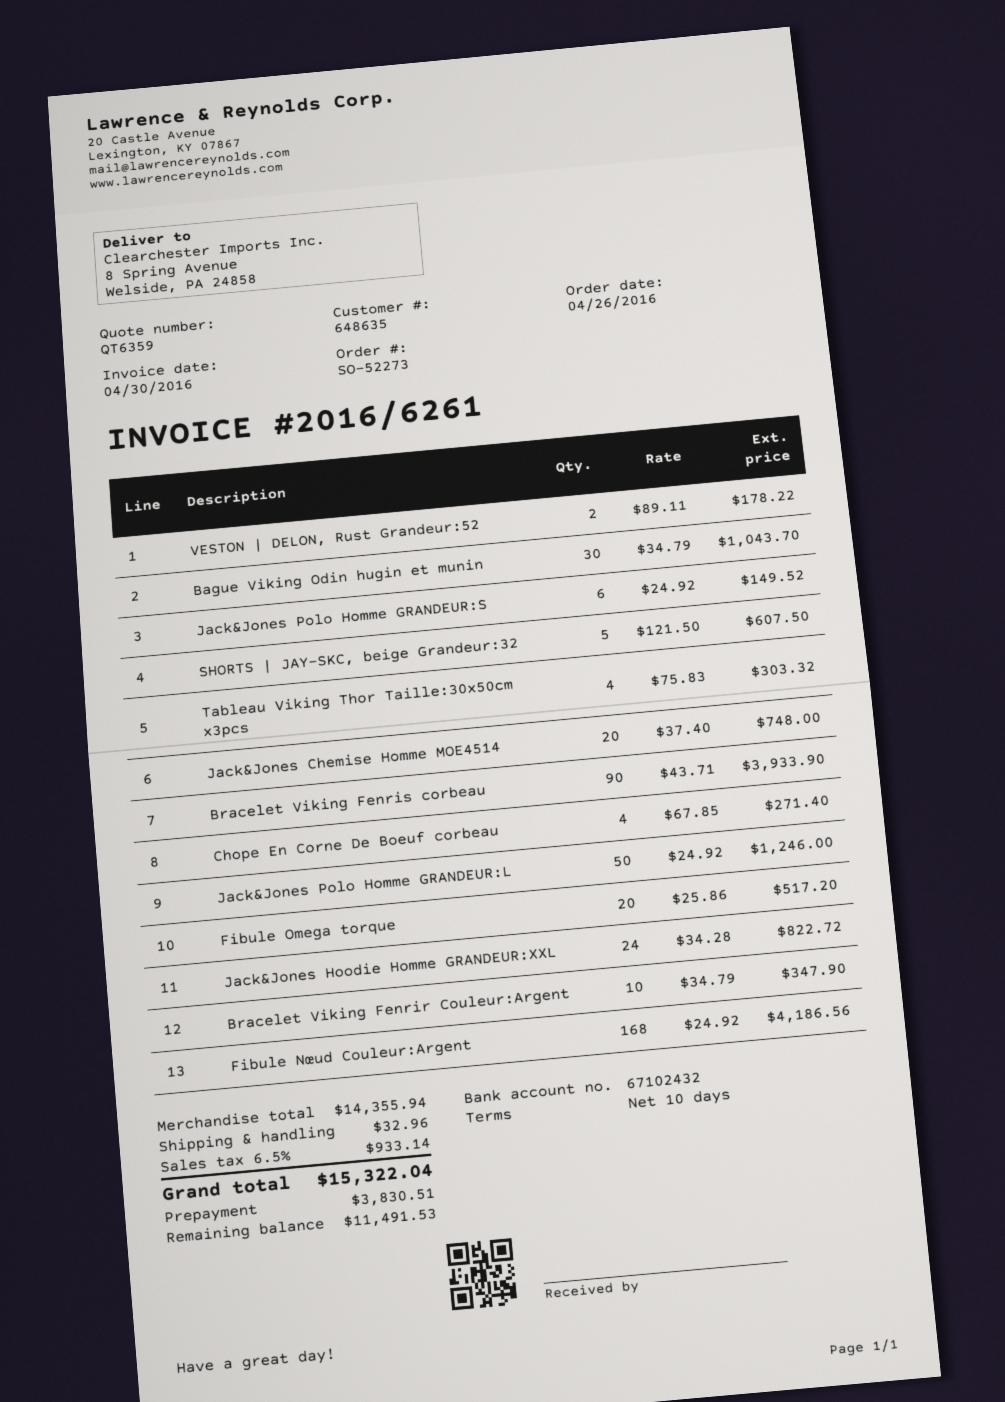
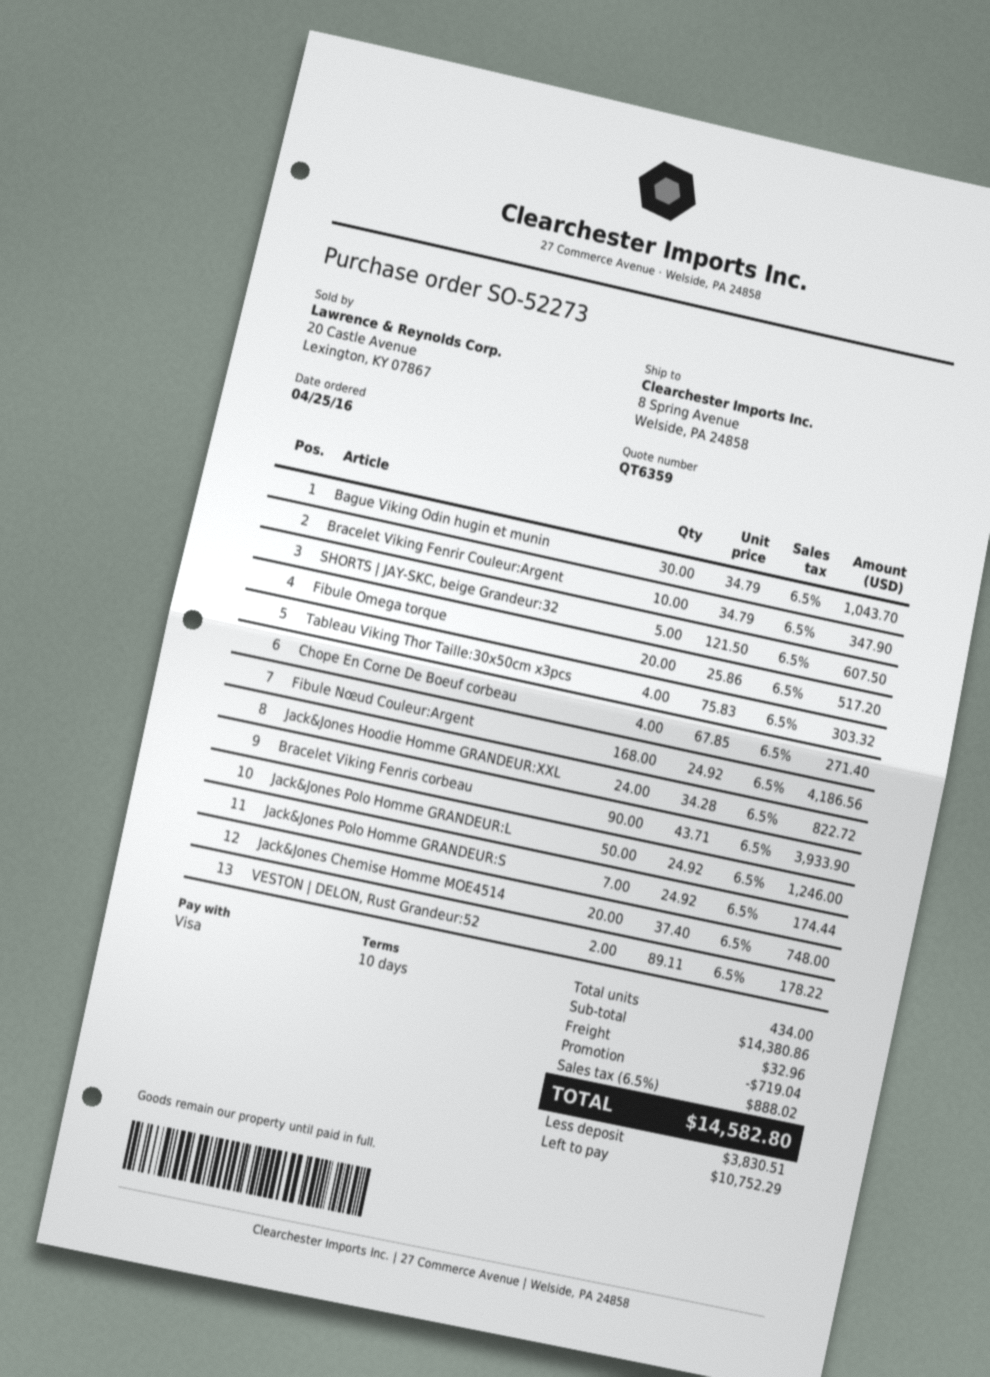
order date: 2016-04-26 -> 2016-04-25
Jack&Jones Polo Homme GRANDEUR:S: 6 x 24.92 = 149.52 -> 7 x 24.92 = 174.44
subtotal: 14355.94 -> 14380.86
discount: none -> 719.04
tax: 6.5% = 933.14 -> 6.5% = 888.02
total: 15322.04 -> 14582.80
balance: 11491.53 -> 10752.29

